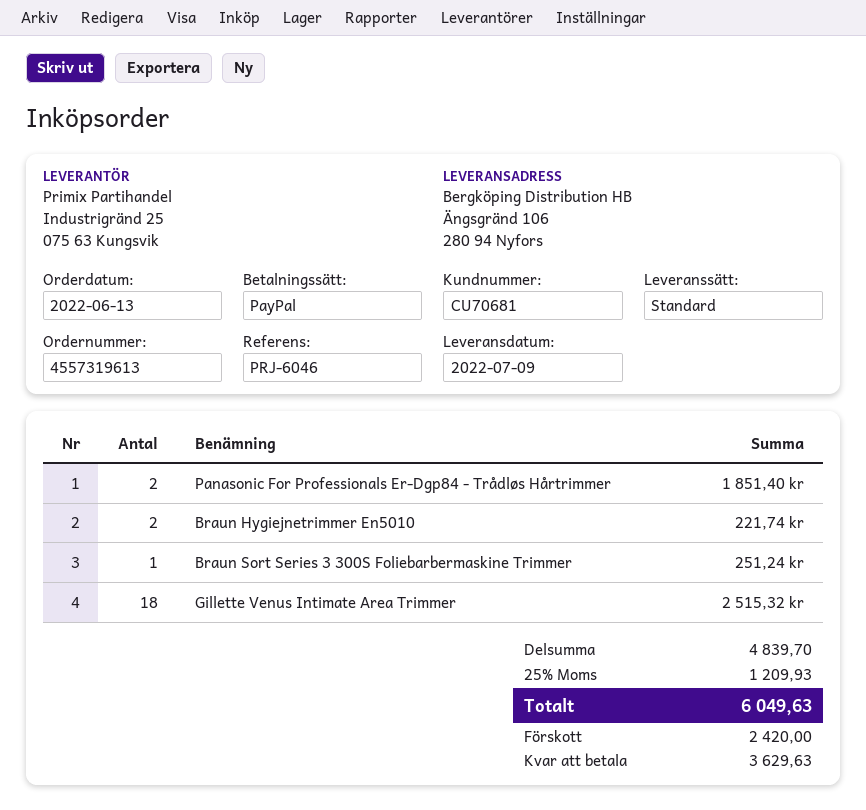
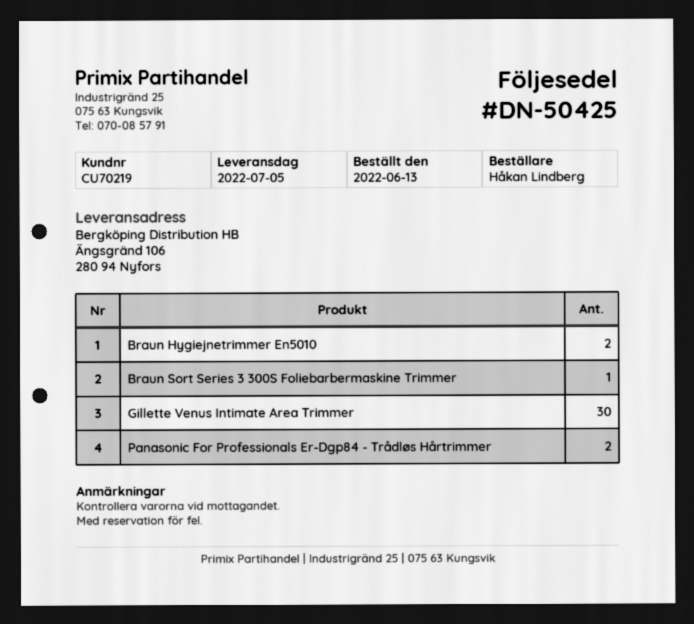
delivery date: 2022-07-09 -> 2022-07-05
customer number: CU70681 -> CU70219
Gillette Venus Intimate Area Trimmer: 18 -> 30

